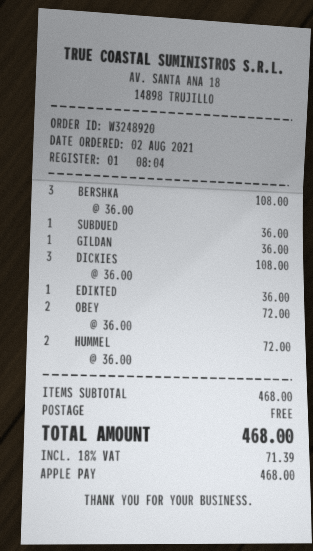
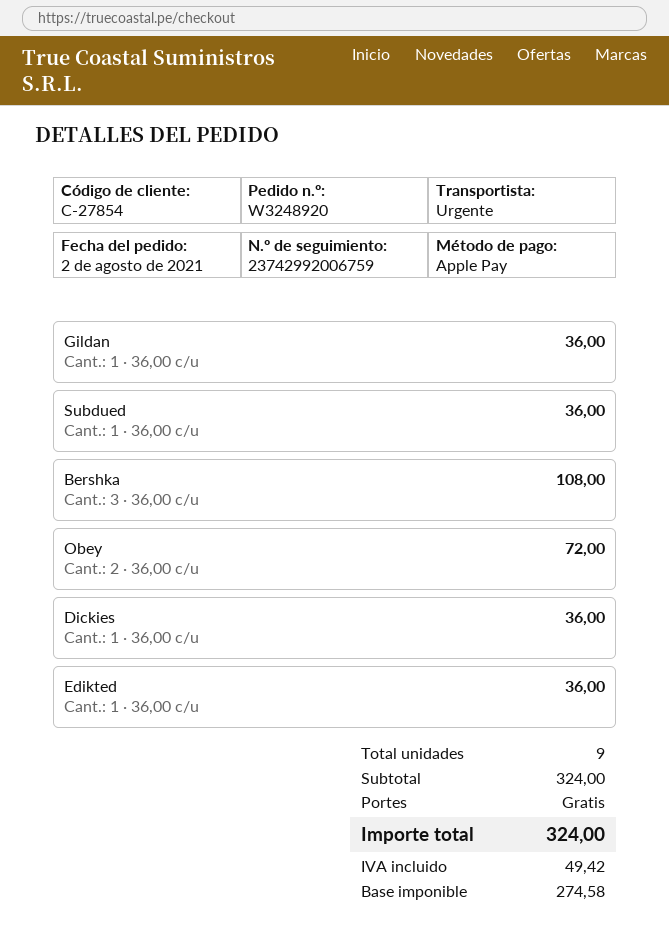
DICKIES: 3 x 36.00 = 108.00 -> 1 x 36.00 = 36.00
HUMMEL: 2 x 36.00 = 72.00 -> none
subtotal: 468.00 -> 324.00
tax: 71.39 -> 49.42
total: 468.00 -> 324.00

